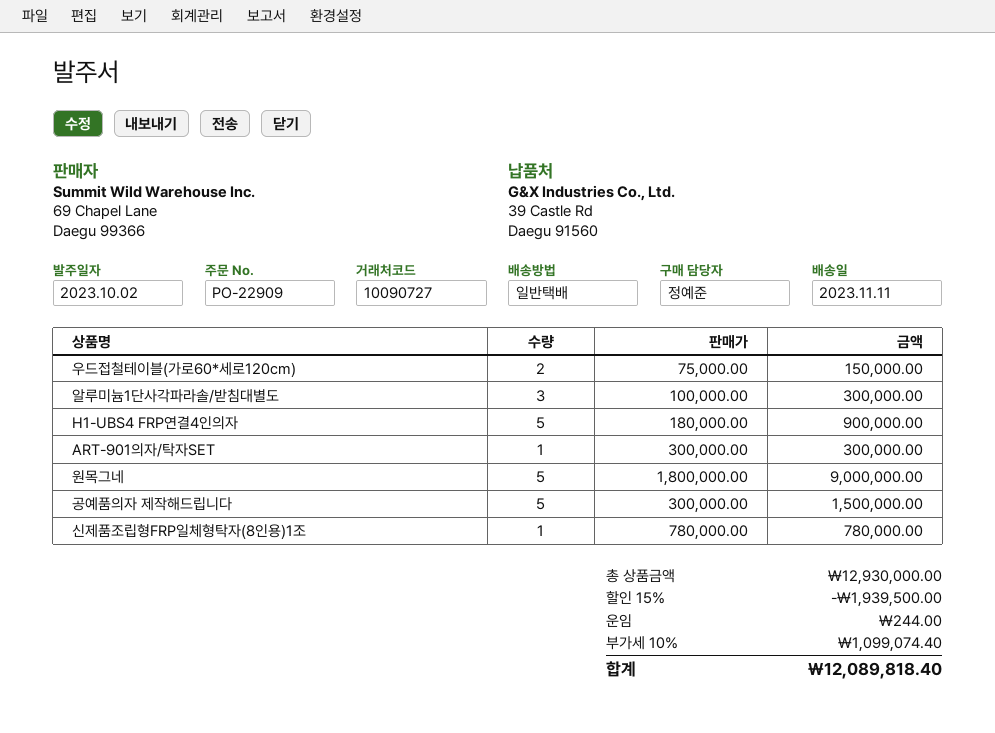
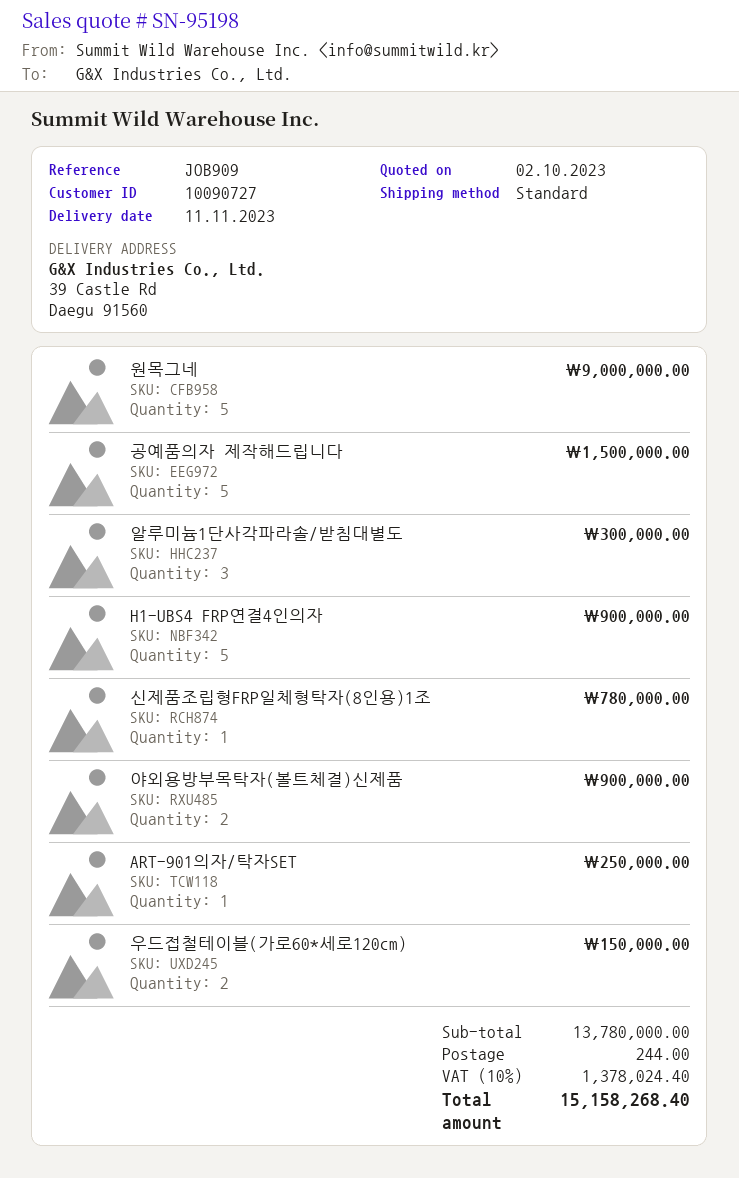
ART-901의자/탁자SET: 1 for 300000.00 -> 1 for 250000.00
야외용방부목탁자(볼트체결)신제품: none -> 2 for 900000.00
subtotal: 12930000.00 -> 13780000.00
discount: 15% = 1939500.00 -> none
tax: 10% = 1099074.40 -> 10% = 1378024.40
total: 12089818.40 -> 15158268.40

